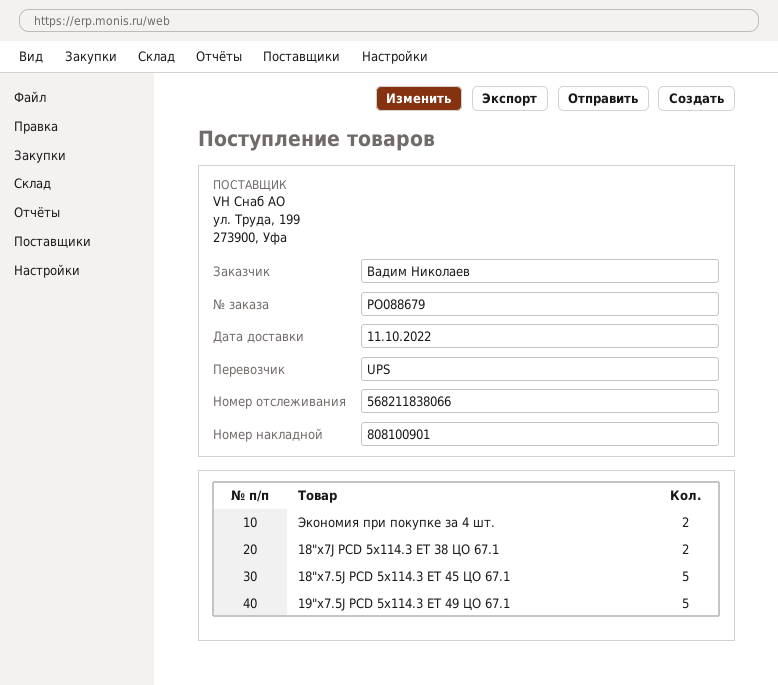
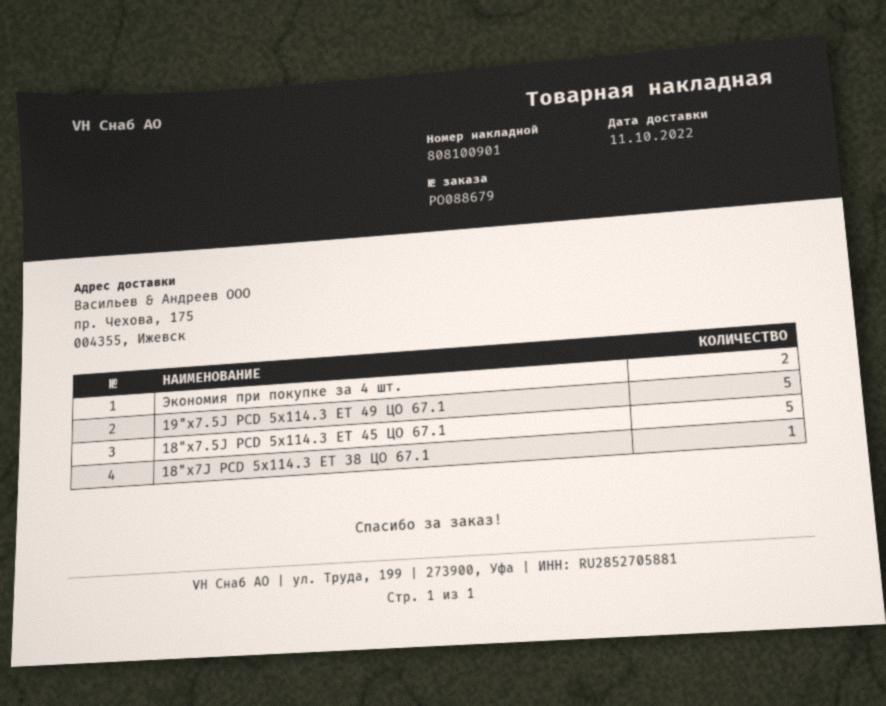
18"x7J PCD 5x114.3 ЕТ 38 ЦО 67.1: 2 -> 1

